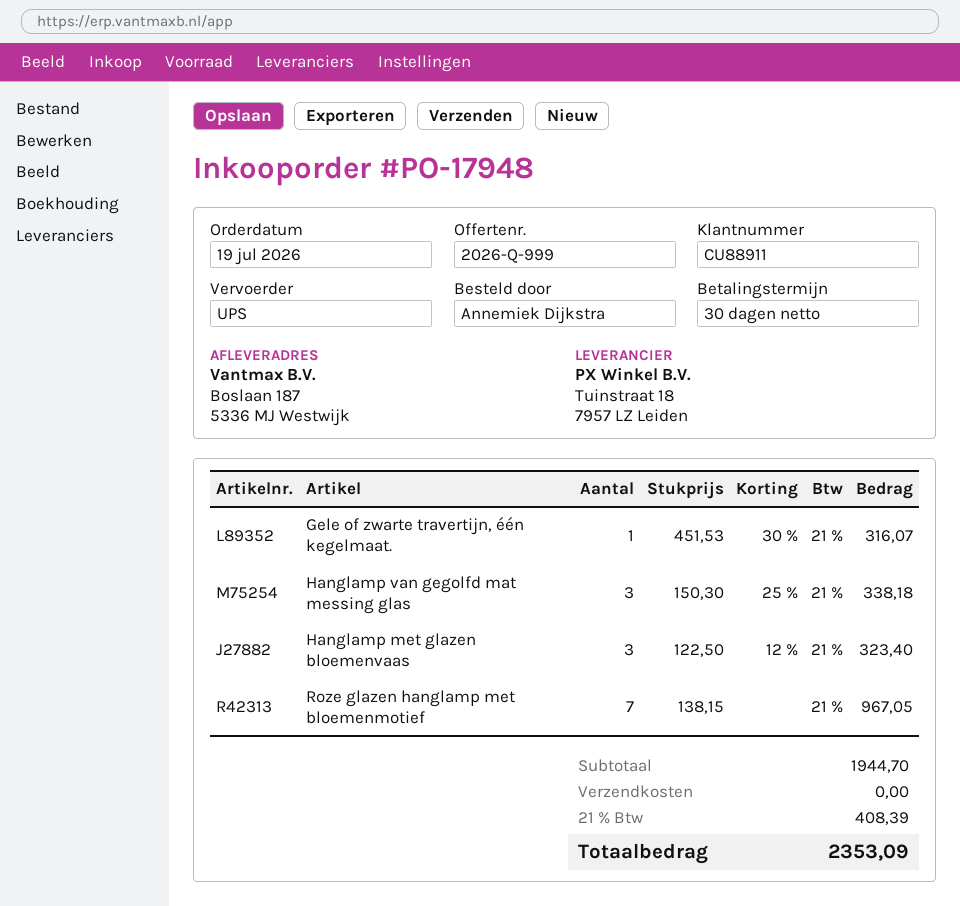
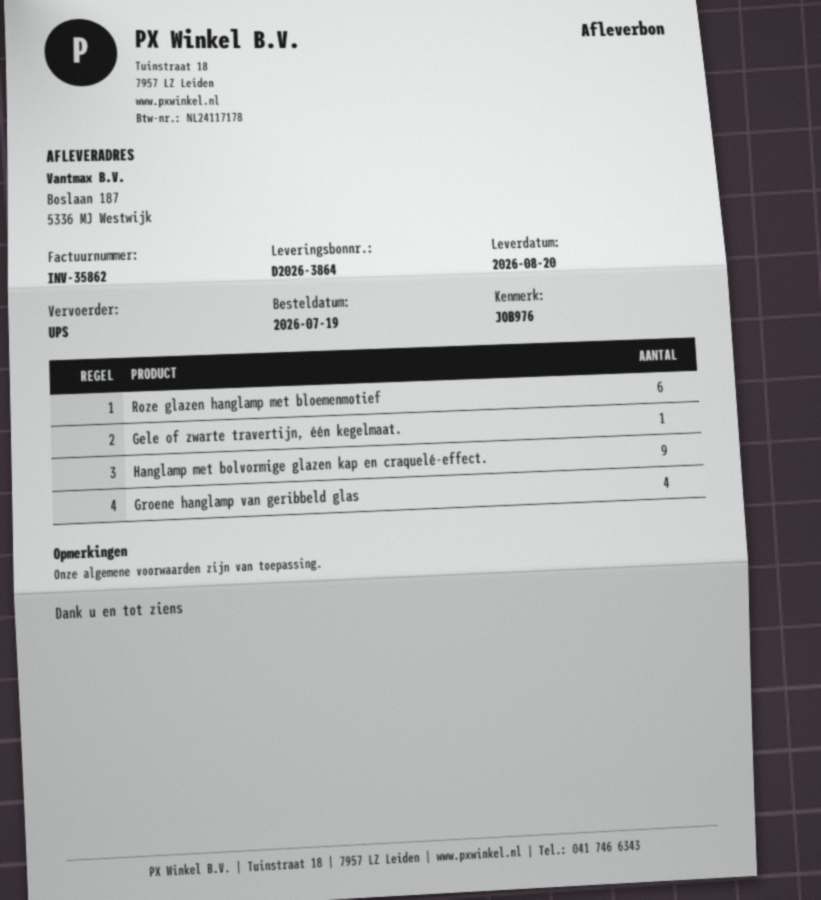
Hanglamp van gegolfd mat messing glas: 3 -> none
Hanglamp met glazen bloemenvaas: 3 -> none
Roze glazen hanglamp met bloemenmotief: 7 -> 6
Hanglamp met bolvormige glazen kap en craquelé-effect.: none -> 9
Groene hanglamp van geribbeld glas: none -> 4

